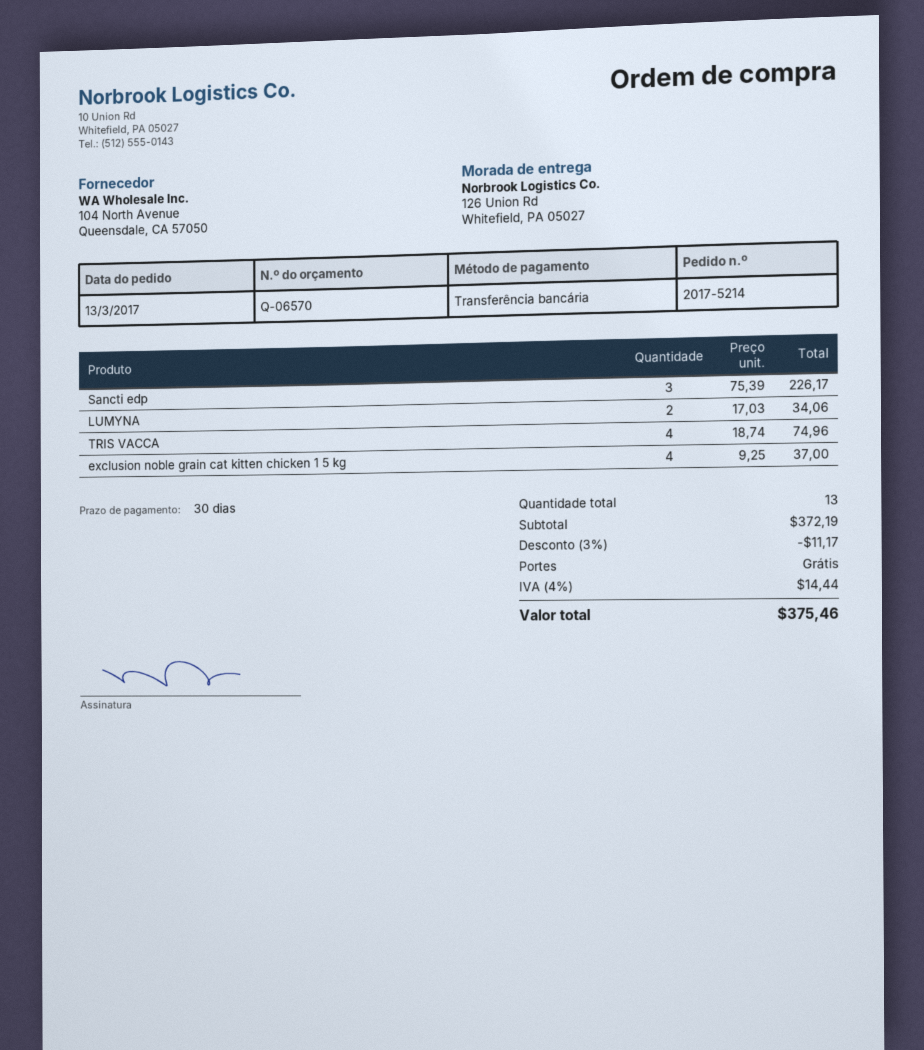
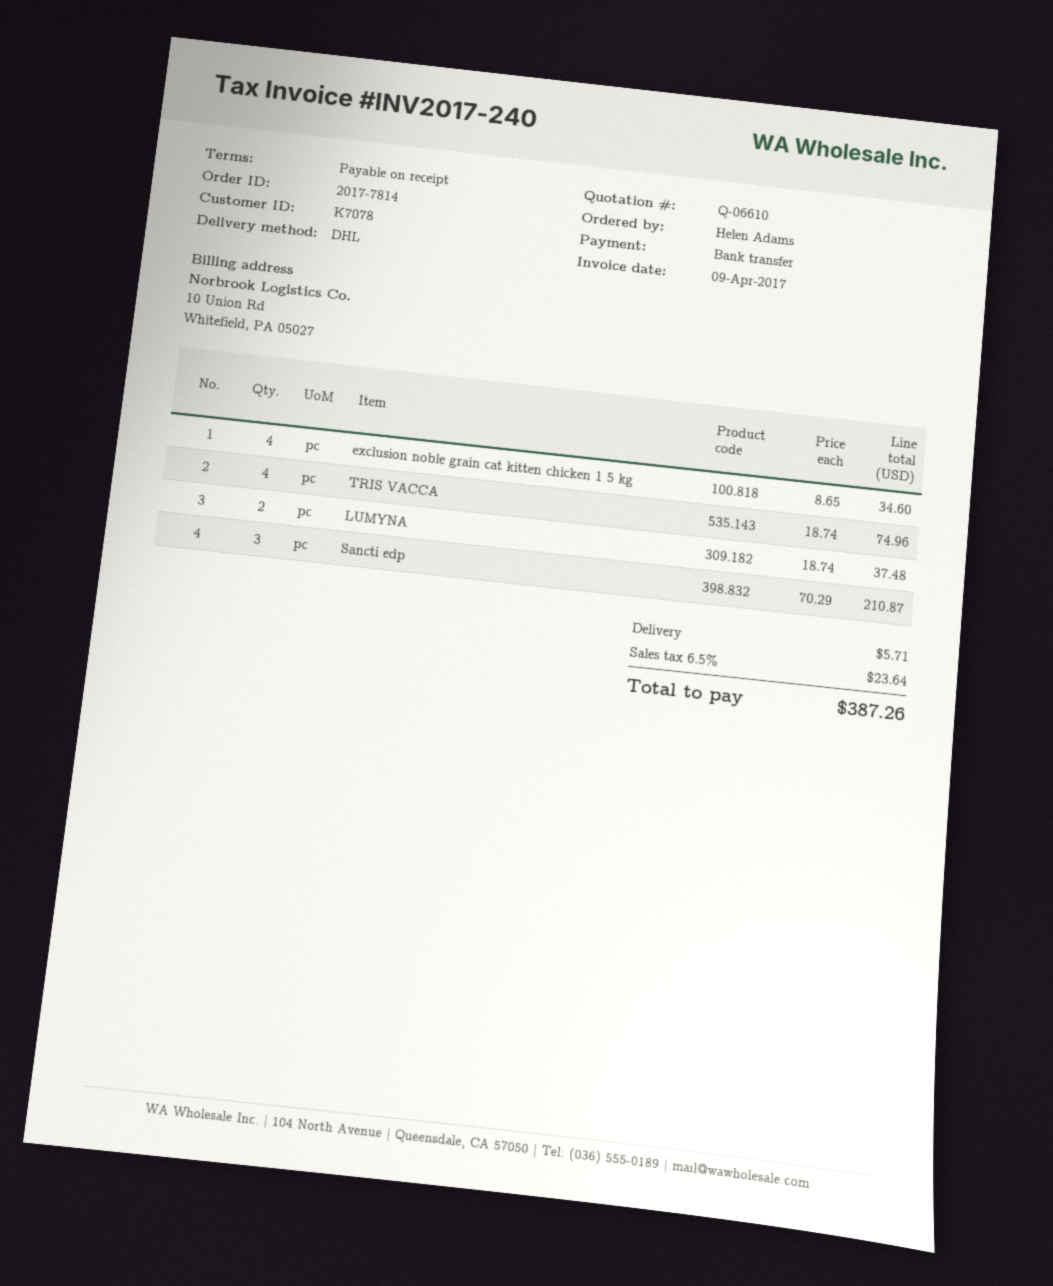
quote number: Q-06570 -> Q-06610
order number: 2017-5214 -> 2017-7814
payment terms: 30 days -> on receipt
Sancti edp: 3 x 75.39 = 226.17 -> 3 x 70.29 = 210.87
LUMYNA: 2 x 17.03 = 34.06 -> 2 x 18.74 = 37.48
exclusion noble grain cat kitten chicken 1 5 kg: 4 x 9.25 = 37.00 -> 4 x 8.65 = 34.60
discount: 3% = 11.17 -> none
shipping: 0.00 -> 5.71
tax: 4% = 14.44 -> 6.5% = 23.64
total: 375.46 -> 387.26

